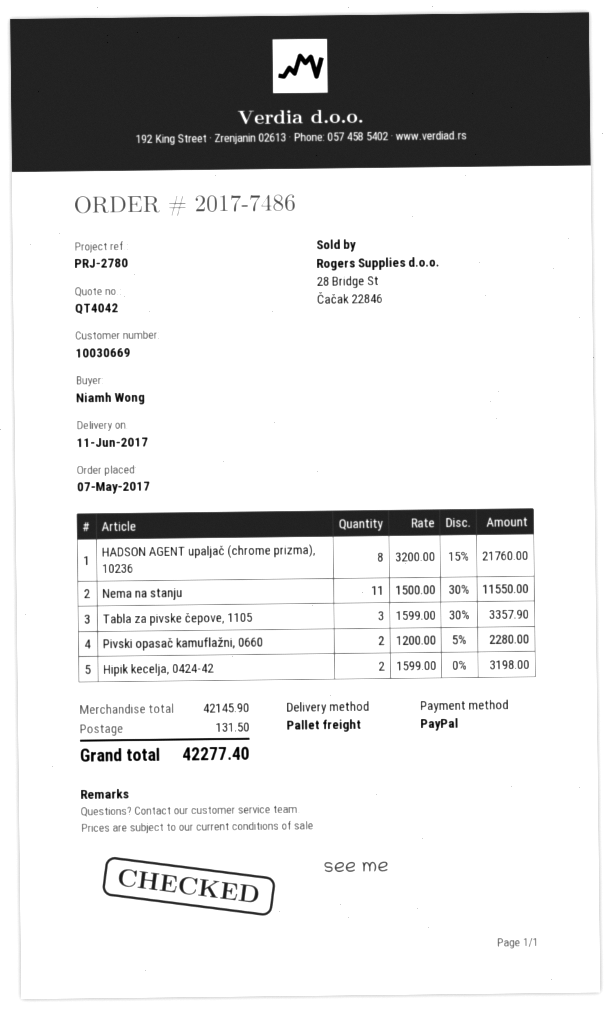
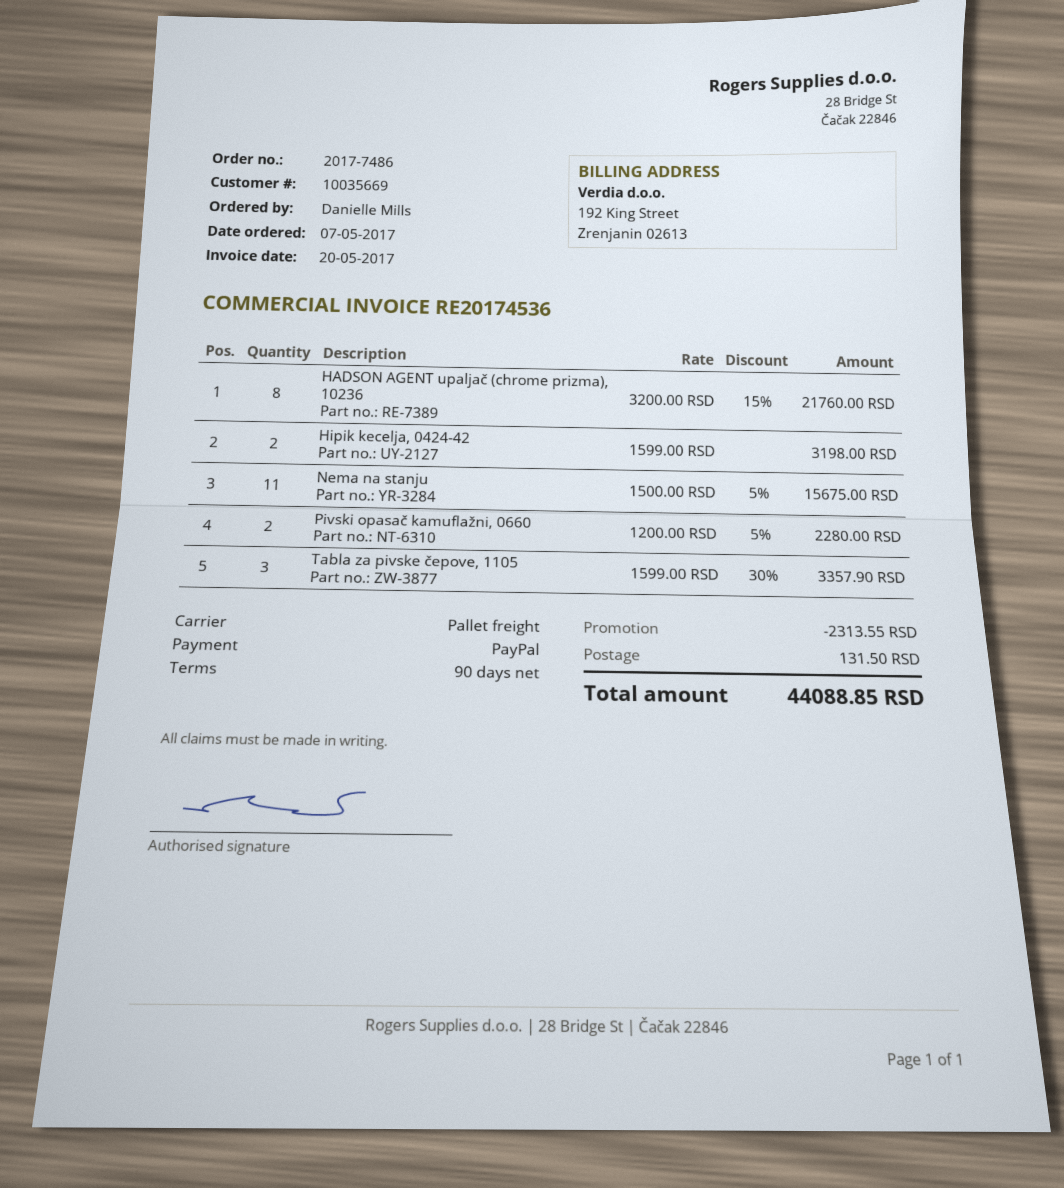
customer number: 10030669 -> 10035669
ordered by: Niamh Wong -> Danielle Mills
Nema na stanju: 11 x 1500.00 - 30% = 11550.00 -> 11 x 1500.00 - 5% = 15675.00
discount: none -> 2313.55
total: 42277.40 -> 44088.85

